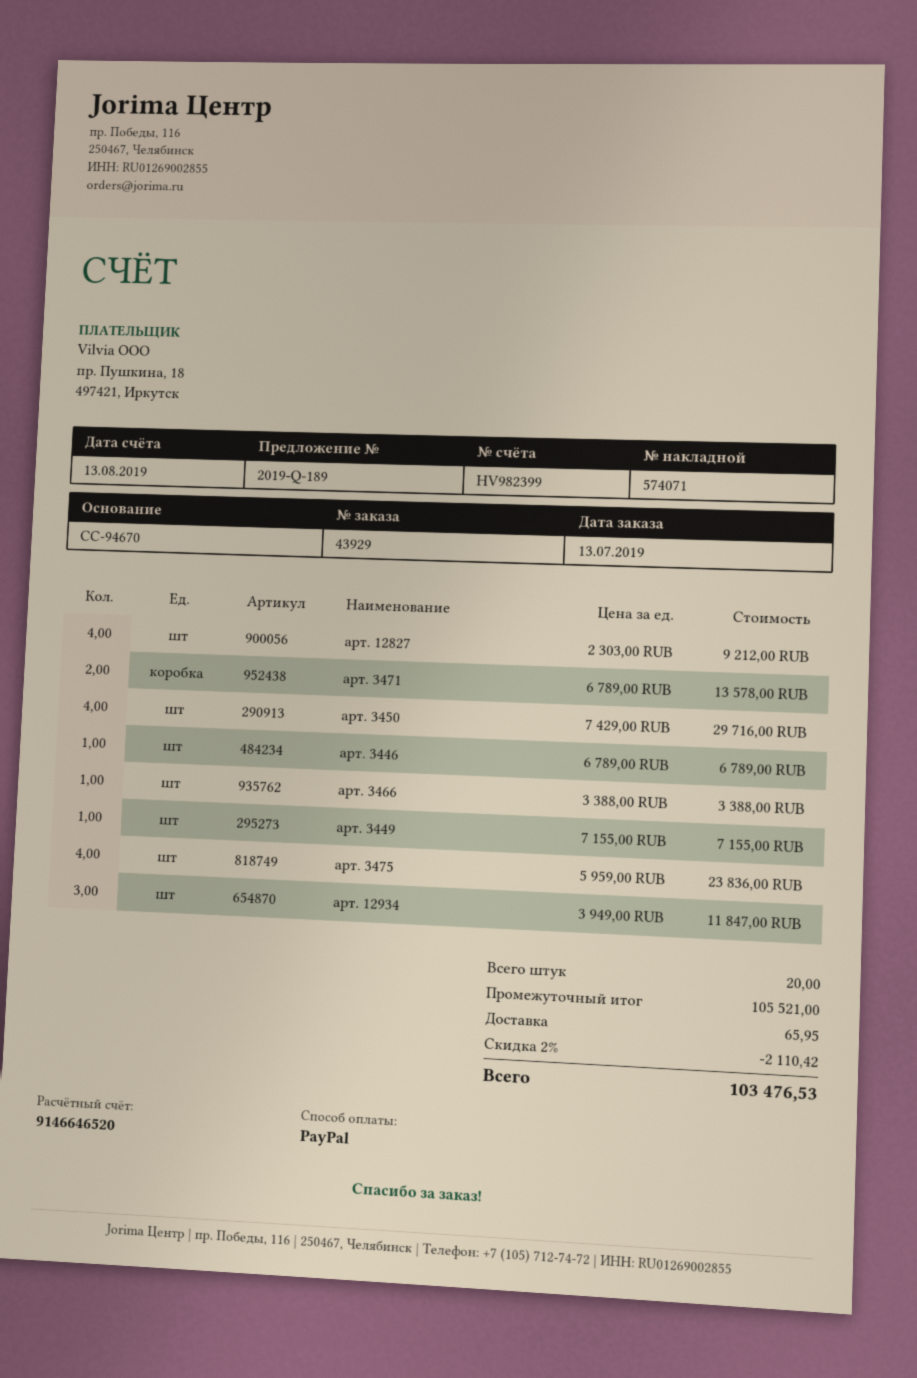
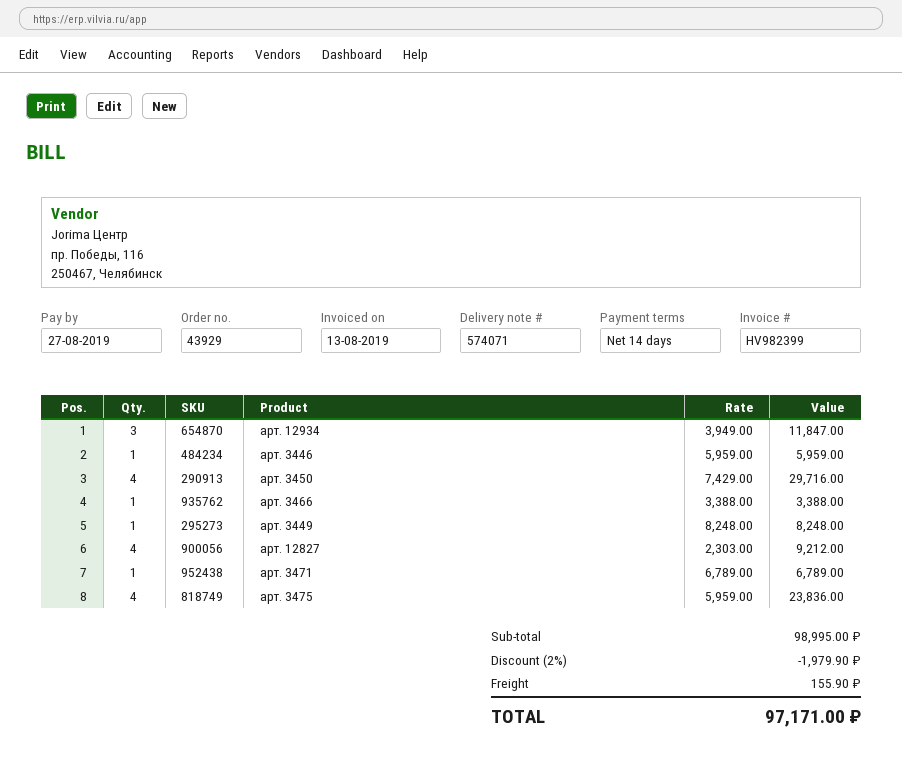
арт. 3471: 2 x 6789.00 = 13578.00 -> 1 x 6789.00 = 6789.00
арт. 3446: 1 x 6789.00 = 6789.00 -> 1 x 5959.00 = 5959.00
арт. 3449: 1 x 7155.00 = 7155.00 -> 1 x 8248.00 = 8248.00
subtotal: 105521.00 -> 98995.00
discount: 2% = 2110.42 -> 2% = 1979.90
shipping: 65.95 -> 155.90
total: 103476.53 -> 97171.00

